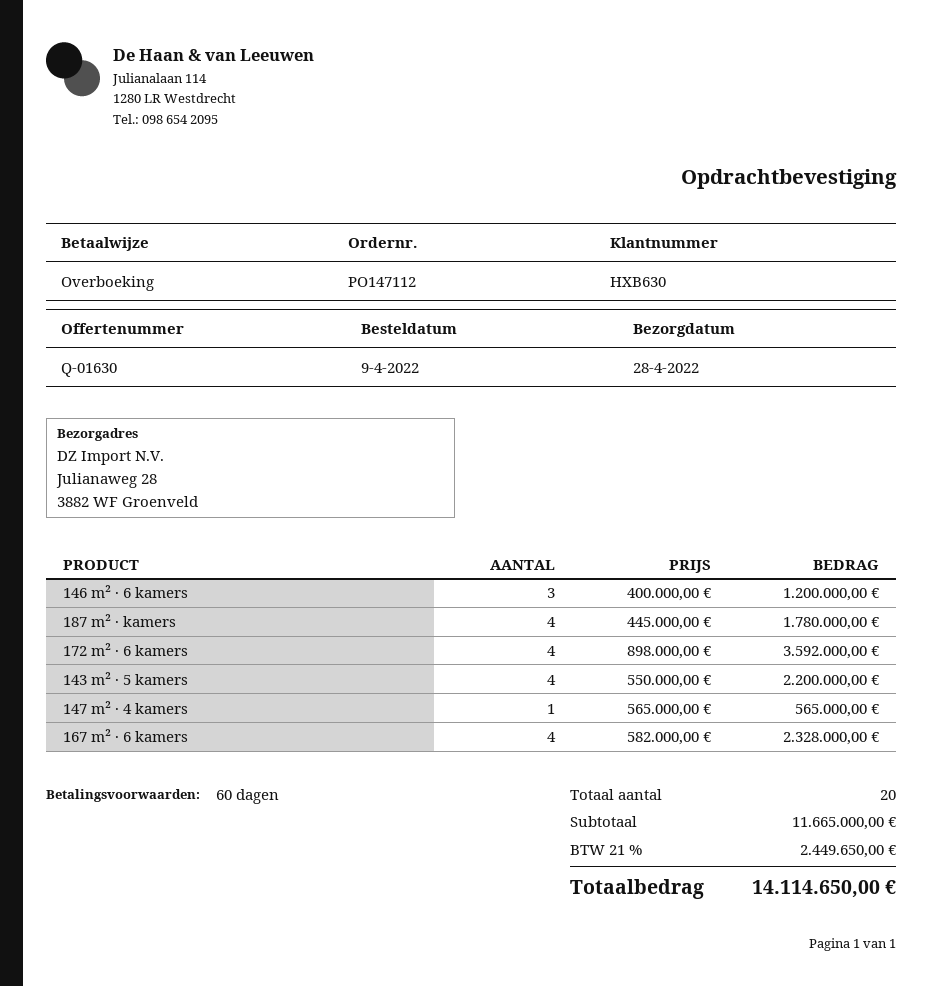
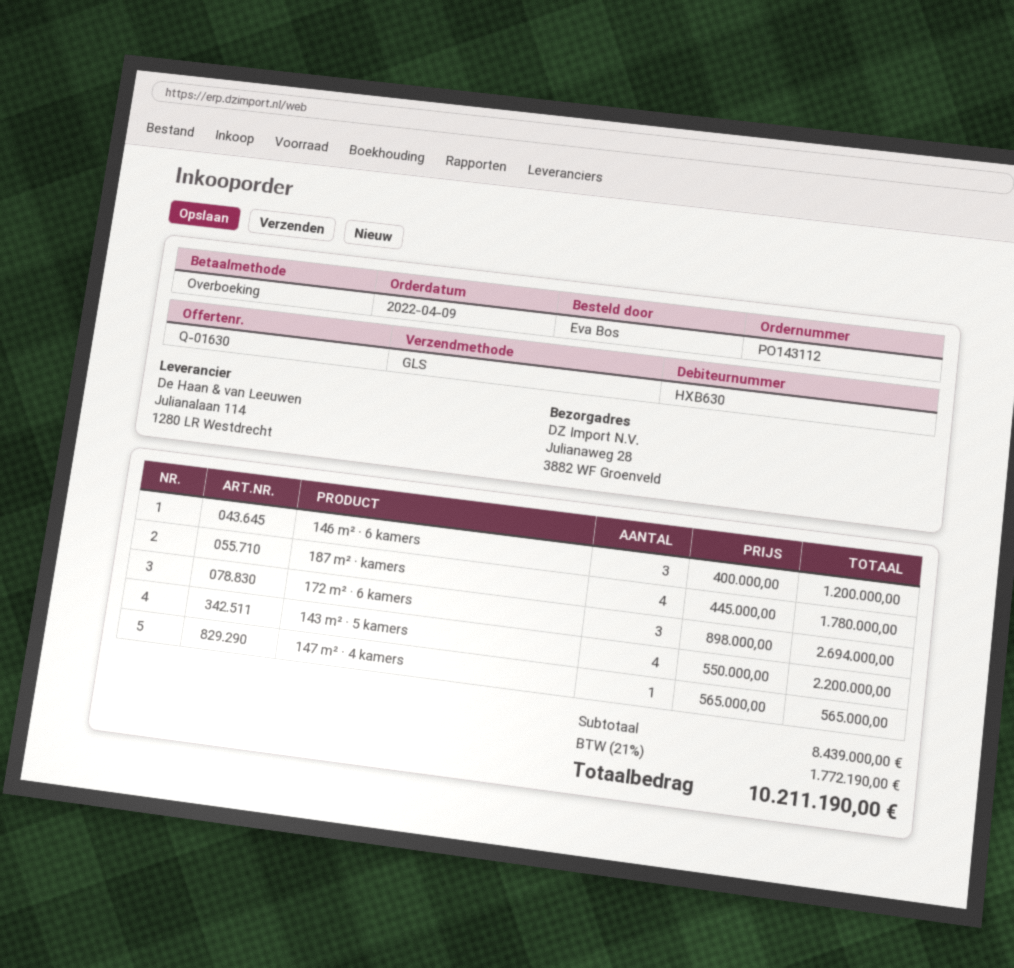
order number: PO147112 -> PO143112
172 m² · 6 kamers: 4 x 898000.00 = 3592000.00 -> 3 x 898000.00 = 2694000.00
167 m² · 6 kamers: 4 x 582000.00 = 2328000.00 -> none
subtotal: 11665000.00 -> 8439000.00
tax: 21% = 2449650.00 -> 21% = 1772190.00
total: 14114650.00 -> 10211190.00

